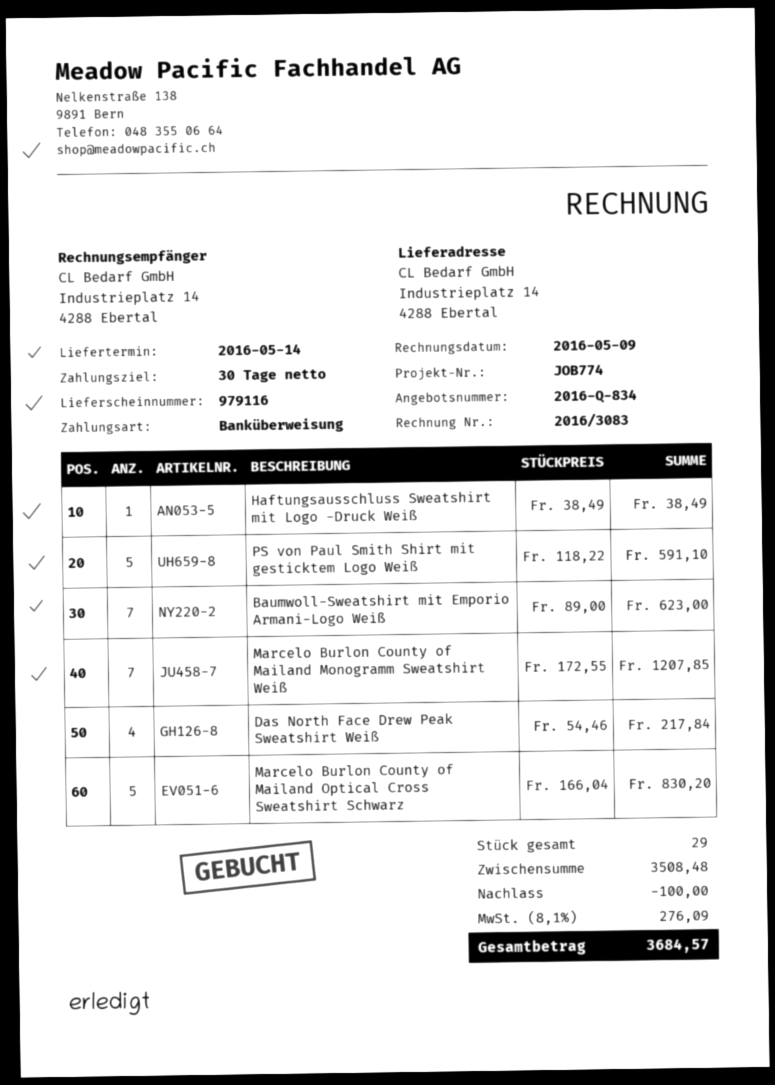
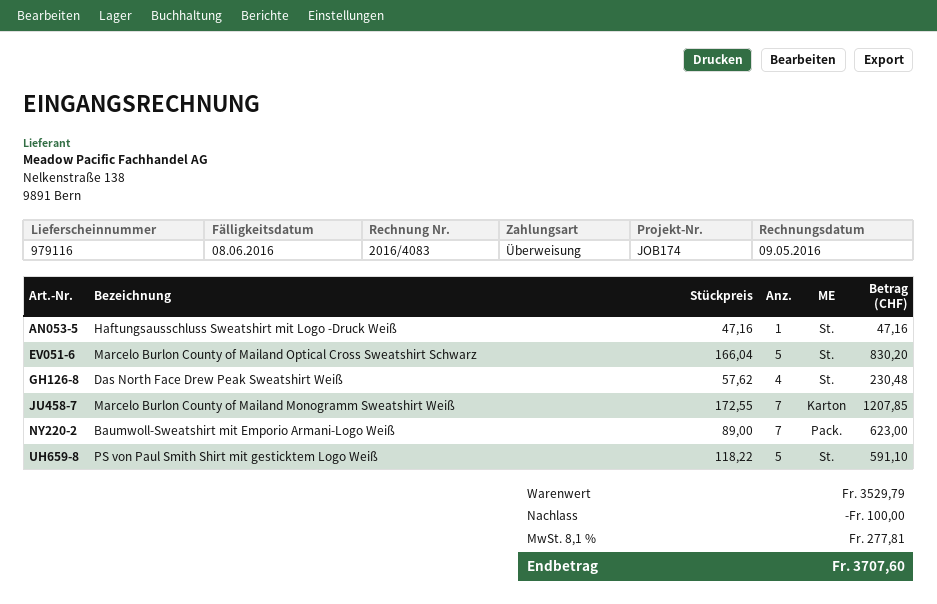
invoice number: 2016/3083 -> 2016/4083
reference: JOB774 -> JOB174
Haftungsausschluss Sweatshirt mit Logo -Druck Weiß: 1 x 38.49 = 38.49 -> 1 x 47.16 = 47.16
Das North Face Drew Peak Sweatshirt Weiß: 4 x 54.46 = 217.84 -> 4 x 57.62 = 230.48
subtotal: 3508.48 -> 3529.79
tax: 8.1% = 276.09 -> 8.1% = 277.81
total: 3684.57 -> 3707.60

